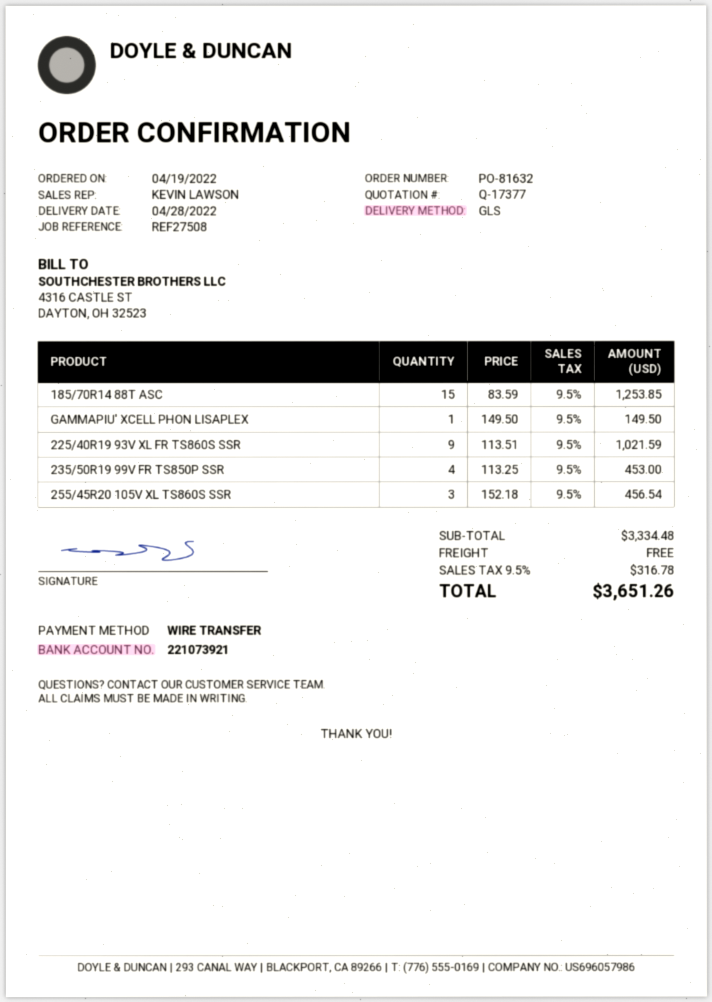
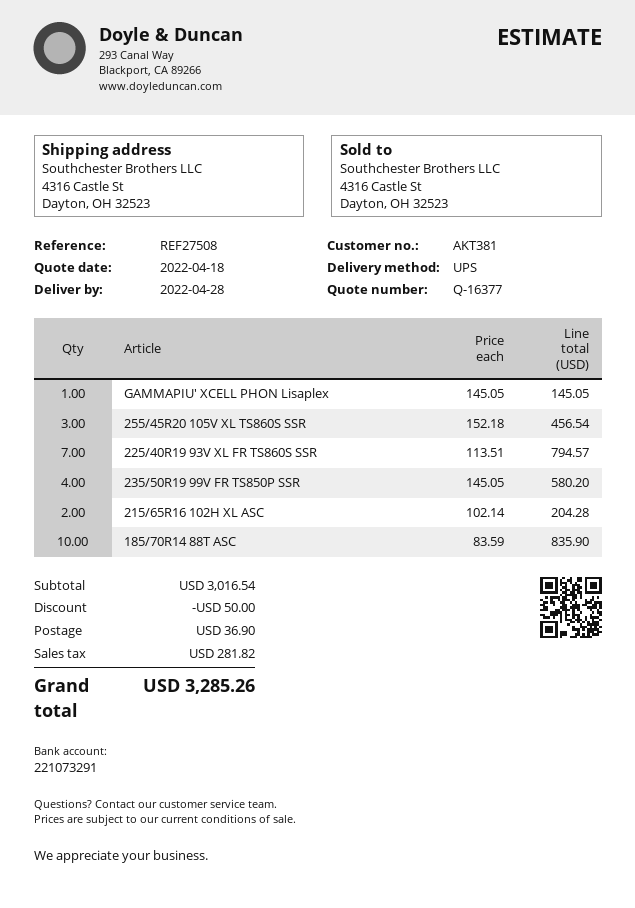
quote number: Q-17377 -> Q-16377
bank account: 221073921 -> 221073291
shipping method: GLS -> UPS
185/70R14 88T ASC: 15 x 83.59 = 1253.85 -> 10 x 83.59 = 835.90
GAMMAPIU' XCELL PHON LISAPLEX: 1 x 149.50 = 149.50 -> 1 x 145.05 = 145.05
225/40R19 93V XL FR TS860S SSR: 9 x 113.51 = 1021.59 -> 7 x 113.51 = 794.57
235/50R19 99V FR TS850P SSR: 4 x 113.25 = 453.00 -> 4 x 145.05 = 580.20
215/65R16 102H XL ASC: none -> 2 x 102.14 = 204.28
subtotal: 3334.48 -> 3016.54
discount: none -> 50.00
shipping: 0.00 -> 36.90
tax: 316.78 -> 281.82
total: 3651.26 -> 3285.26

